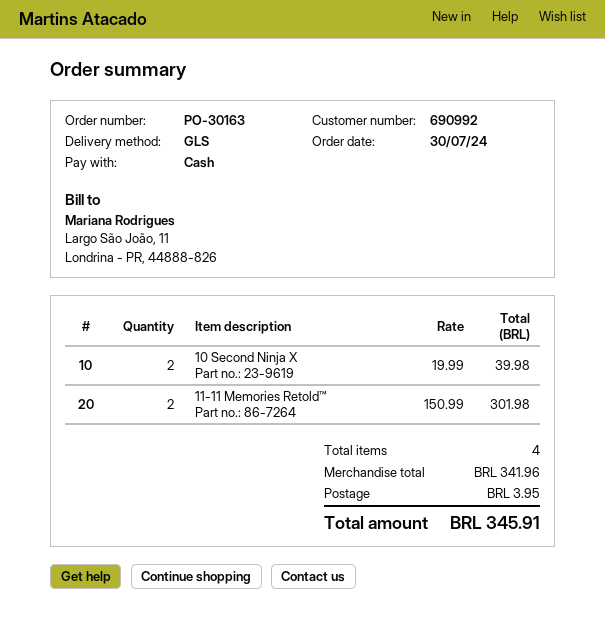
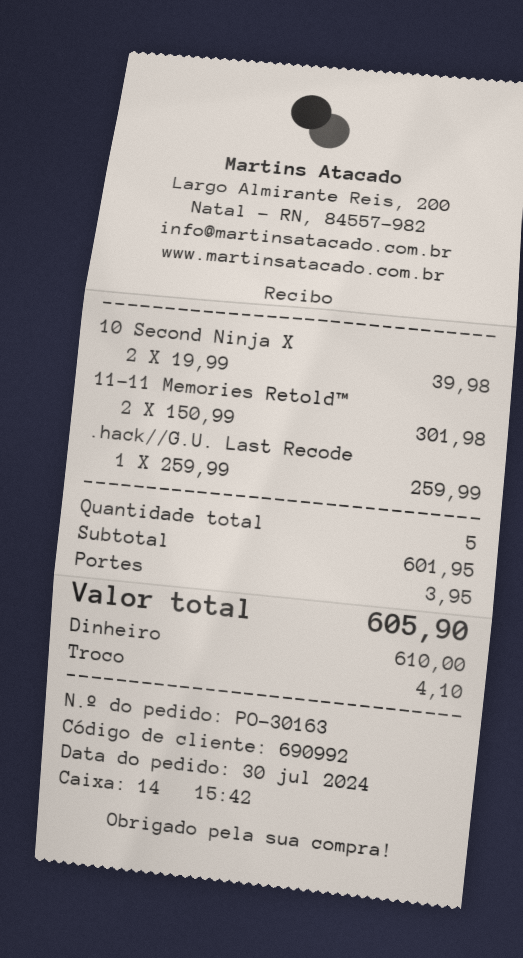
.hack//G.U. Last Recode: none -> 1 x 259.99 = 259.99
total quantity: 4 -> 5
subtotal: 341.96 -> 601.95
total: 345.91 -> 605.90

